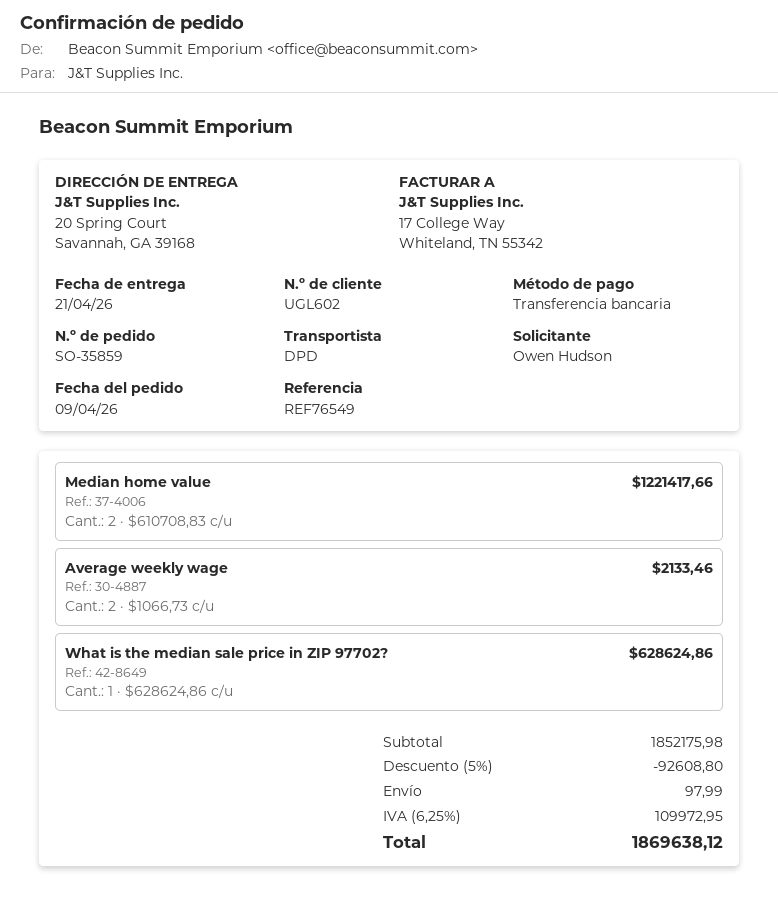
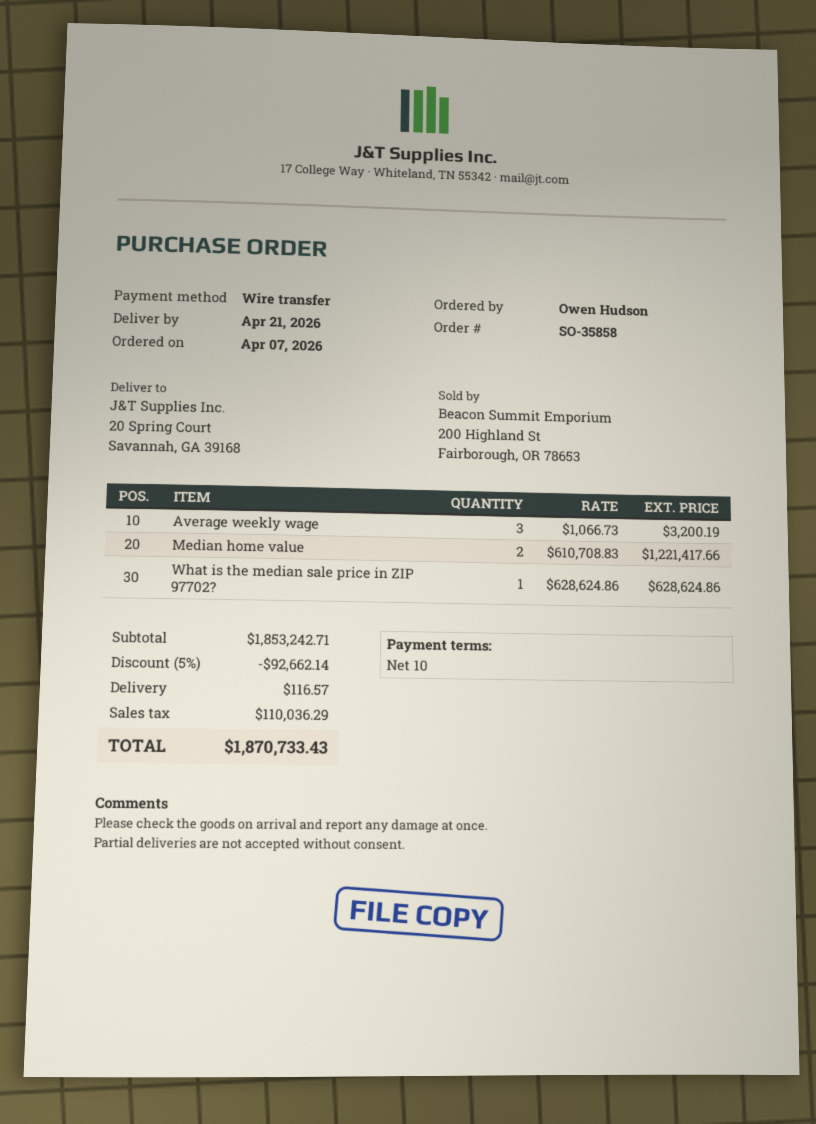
order number: SO-35859 -> SO-35858
order date: 2026-04-09 -> 2026-04-07
Average weekly wage: 2 x 1066.73 = 2133.46 -> 3 x 1066.73 = 3200.19
subtotal: 1852175.98 -> 1853242.71
discount: 5% = 92608.80 -> 5% = 92662.14
shipping: 97.99 -> 116.57
tax: 109972.95 -> 110036.29
total: 1869638.12 -> 1870733.43

